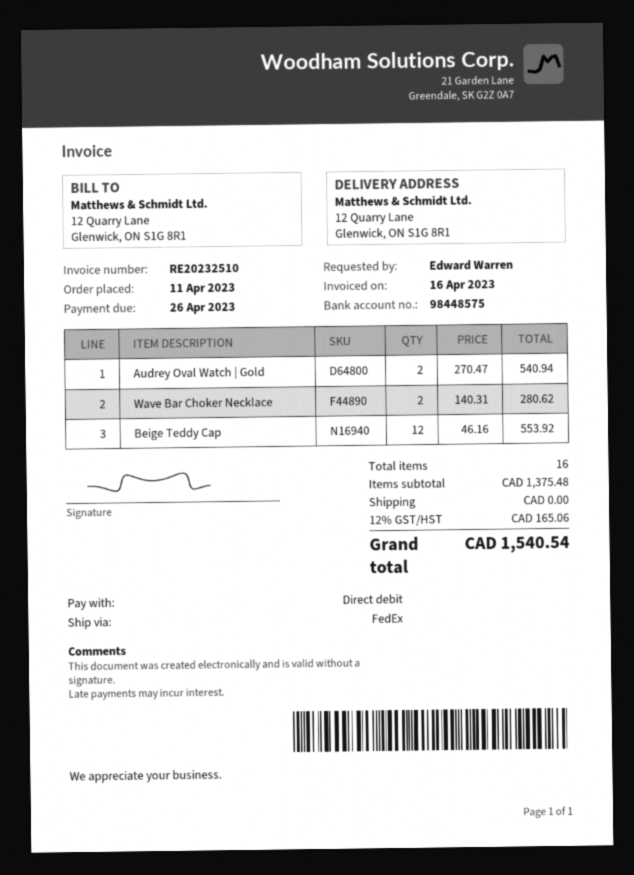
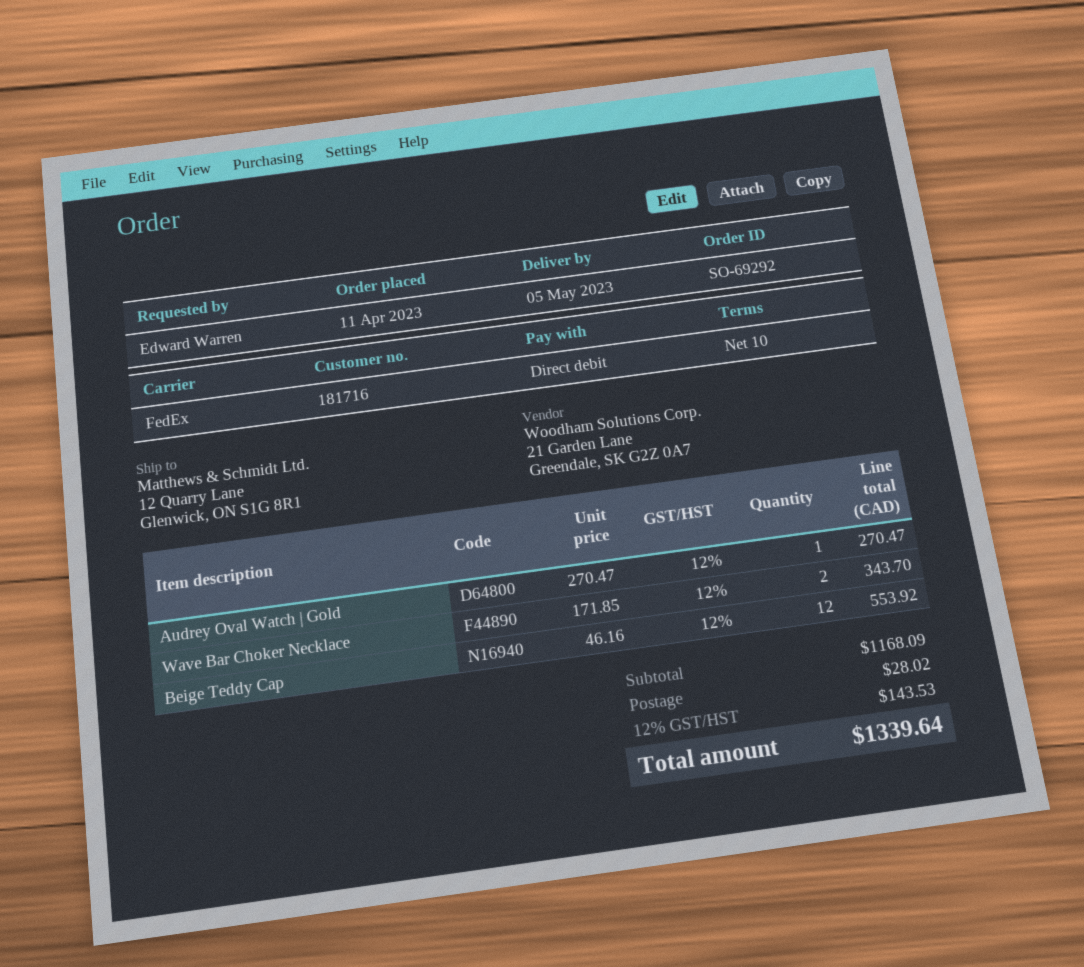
Audrey Oval Watch | Gold: 2 x 270.47 = 540.94 -> 1 x 270.47 = 270.47
Wave Bar Choker Necklace: 2 x 140.31 = 280.62 -> 2 x 171.85 = 343.70
subtotal: 1375.48 -> 1168.09
shipping: 0.00 -> 28.02
tax: 12% = 165.06 -> 12% = 143.53
total: 1540.54 -> 1339.64

